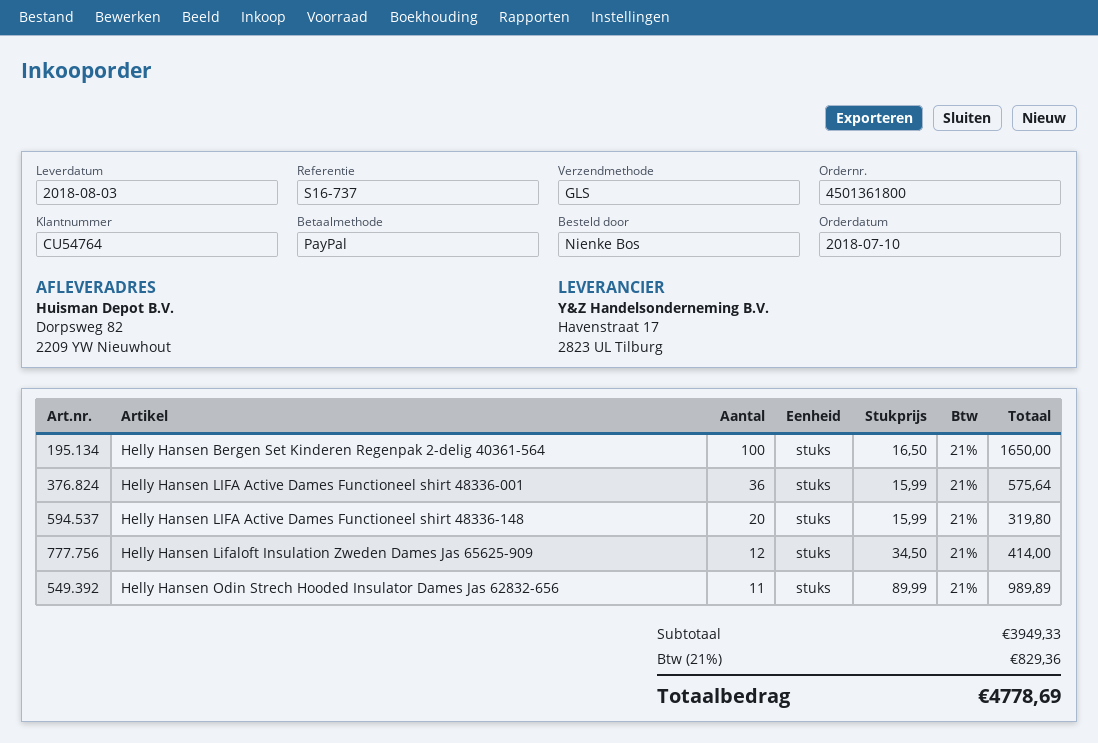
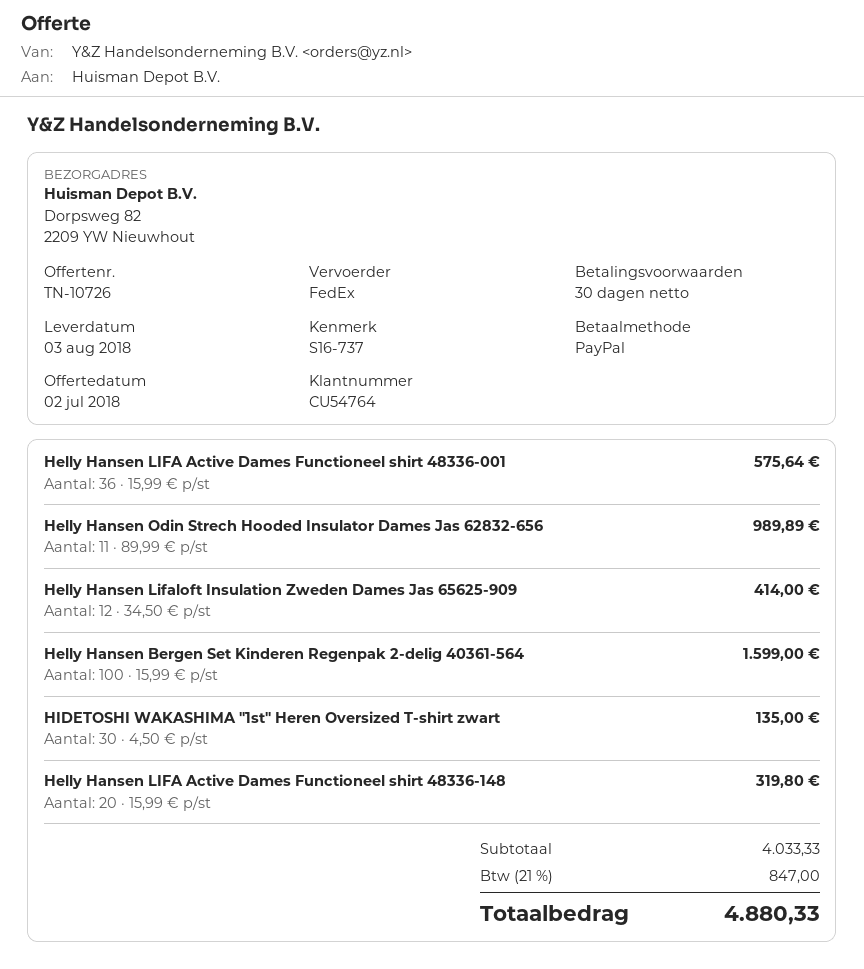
shipping method: GLS -> FedEx
Helly Hansen Bergen Set Kinderen Regenpak 2-delig 40361-564: 100 x 16.50 = 1650.00 -> 100 x 15.99 = 1599.00
HIDETOSHI WAKASHIMA "1st" Heren Oversized T-shirt zwart: none -> 30 x 4.50 = 135.00
subtotal: 3949.33 -> 4033.33
tax: 21% = 829.36 -> 21% = 847.00
total: 4778.69 -> 4880.33

